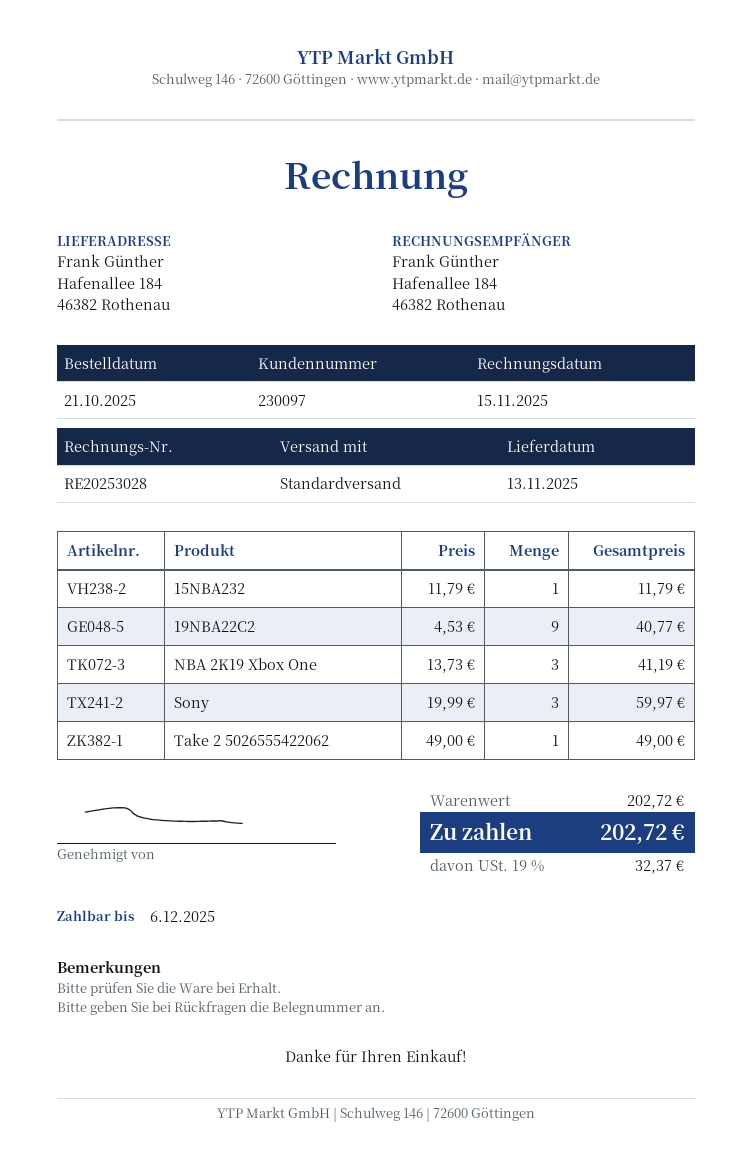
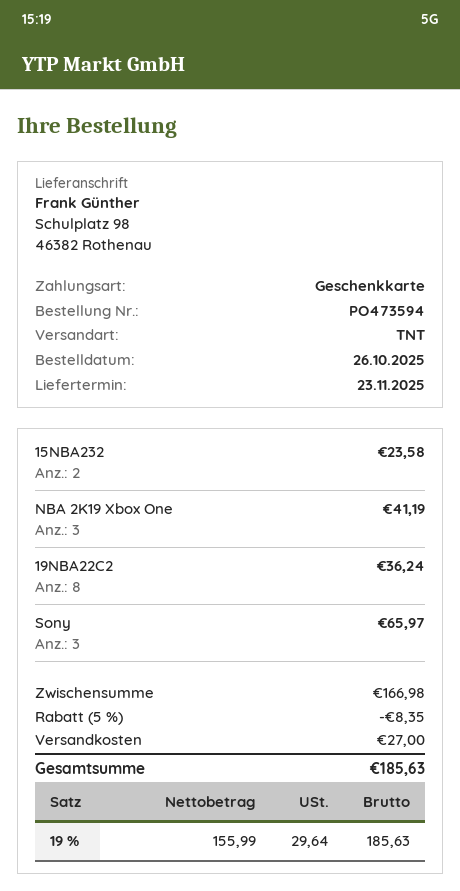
order date: 2025-10-21 -> 2025-10-26
delivery date: 2025-11-13 -> 2025-11-23
shipping method: standard -> TNT
ship to: Hafenallee 184, 46382 Rothenau -> Schulplatz 98, 46382 Rothenau
15NBA232: 1 for 11.79 -> 2 for 23.58
19NBA22C2: 9 for 40.77 -> 8 for 36.24
Sony: 3 for 59.97 -> 3 for 65.97
Take 2 5026555422062: 1 for 49.00 -> none
subtotal: 202.72 -> 166.98
discount: none -> 5% = 8.35
shipping: none -> 27.00
tax: 19% = 32.37 -> 19% = 29.64
total: 202.72 -> 185.63

